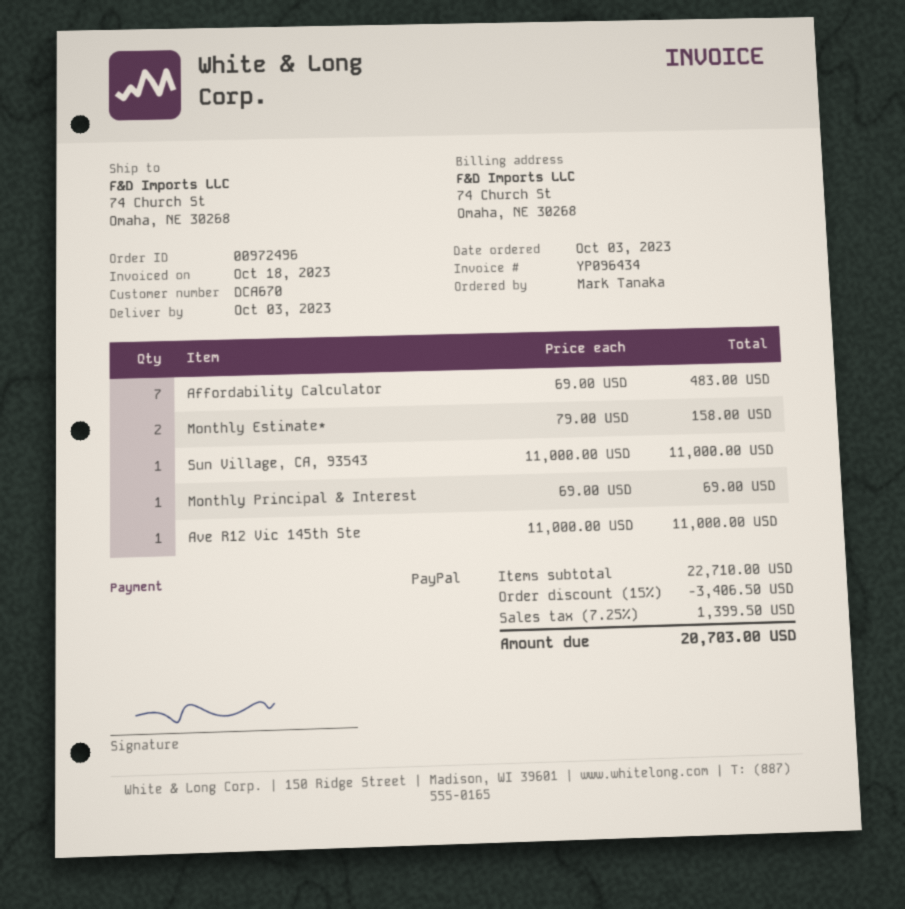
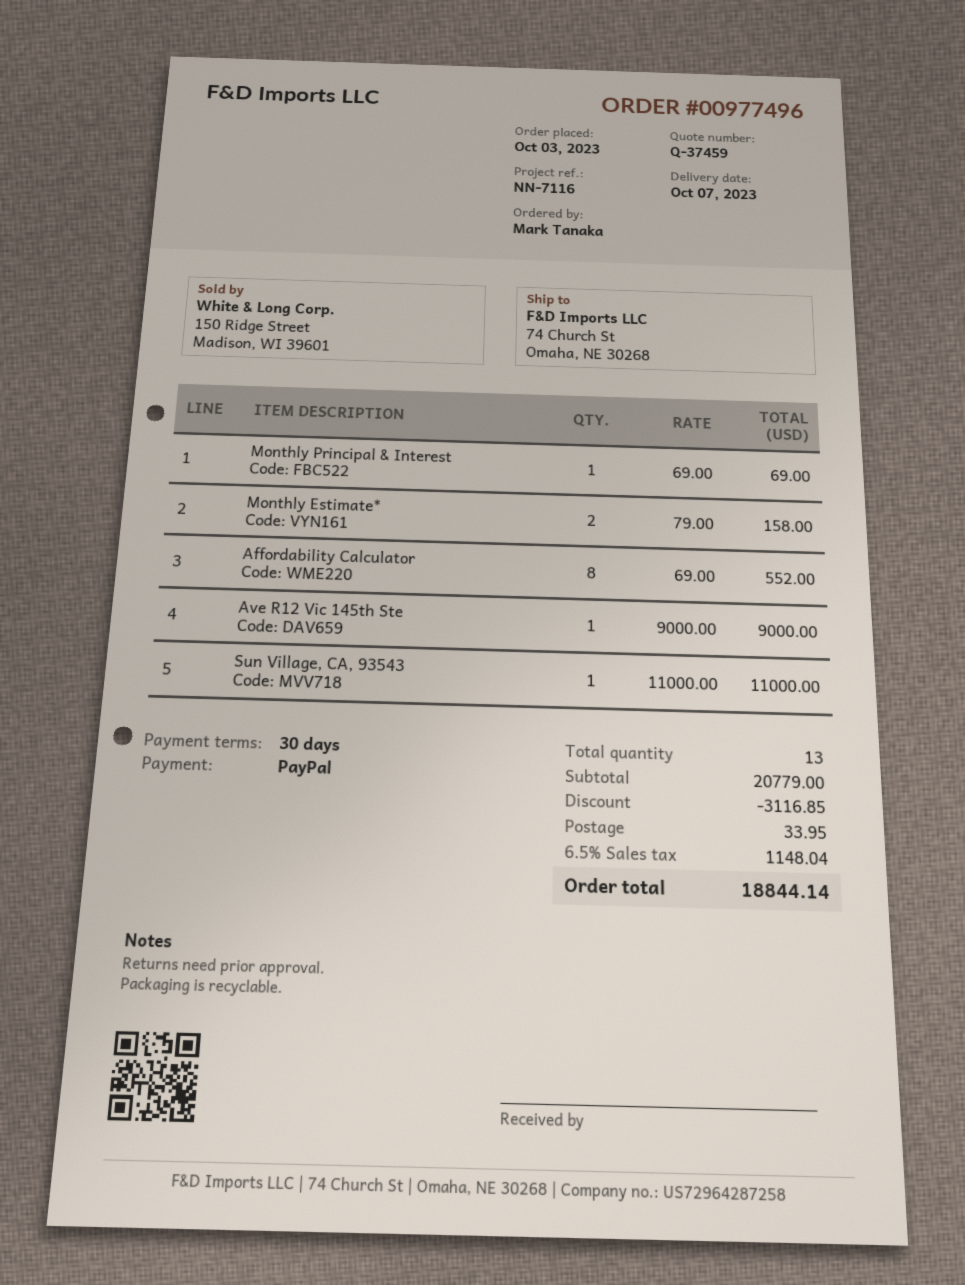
order number: 00972496 -> 00977496
delivery date: 2023-10-03 -> 2023-10-07
Affordability Calculator: 7 x 69.00 = 483.00 -> 8 x 69.00 = 552.00
Ave R12 Vic 145th Ste: 1 x 11000.00 = 11000.00 -> 1 x 9000.00 = 9000.00
subtotal: 22710.00 -> 20779.00
discount: 3406.50 -> 3116.85
shipping: none -> 33.95
tax: 7.25% = 1399.50 -> 6.5% = 1148.04
total: 20703.00 -> 18844.14

